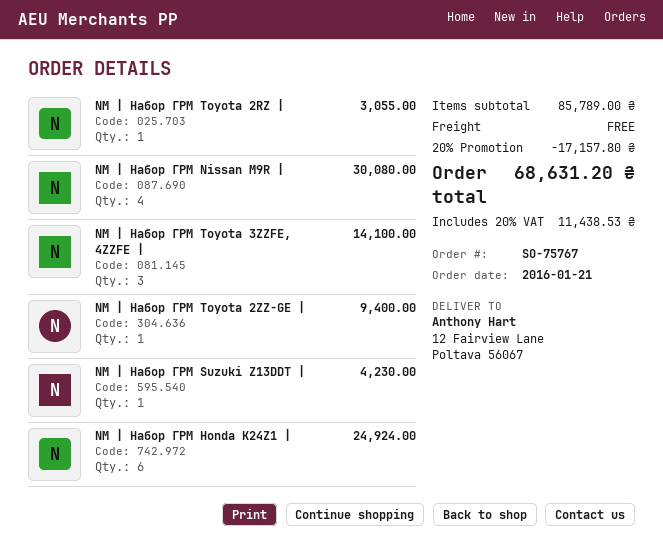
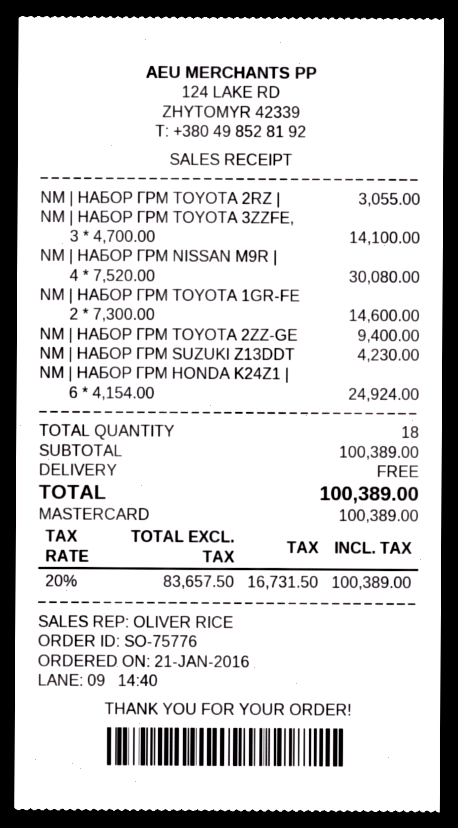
order number: SO-75767 -> SO-75776
NM | НАБОР ГРМ TOYOTA 1GR-FE: none -> 2 for 14600.00
subtotal: 85789.00 -> 100389.00
discount: 20% = 17157.80 -> none
tax: 20% = 11438.53 -> 20% = 16731.50
total: 68631.20 -> 100389.00

